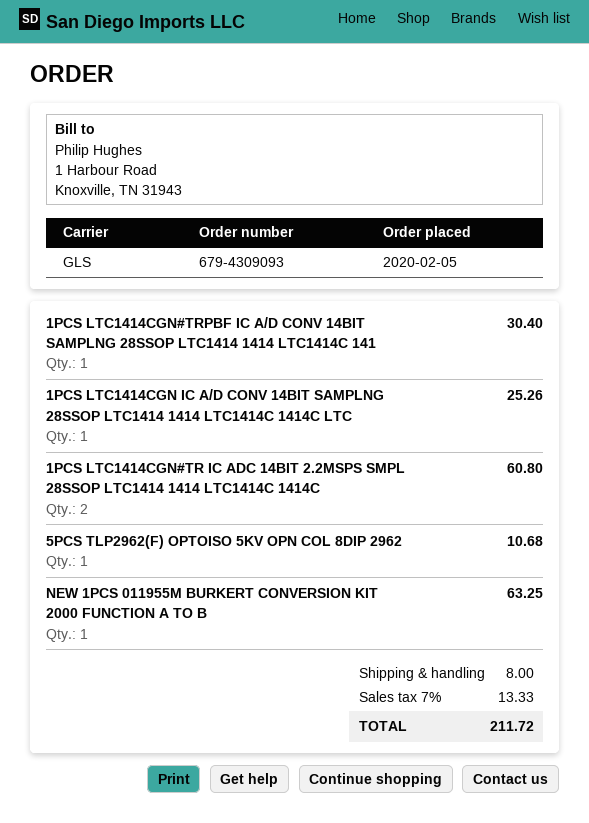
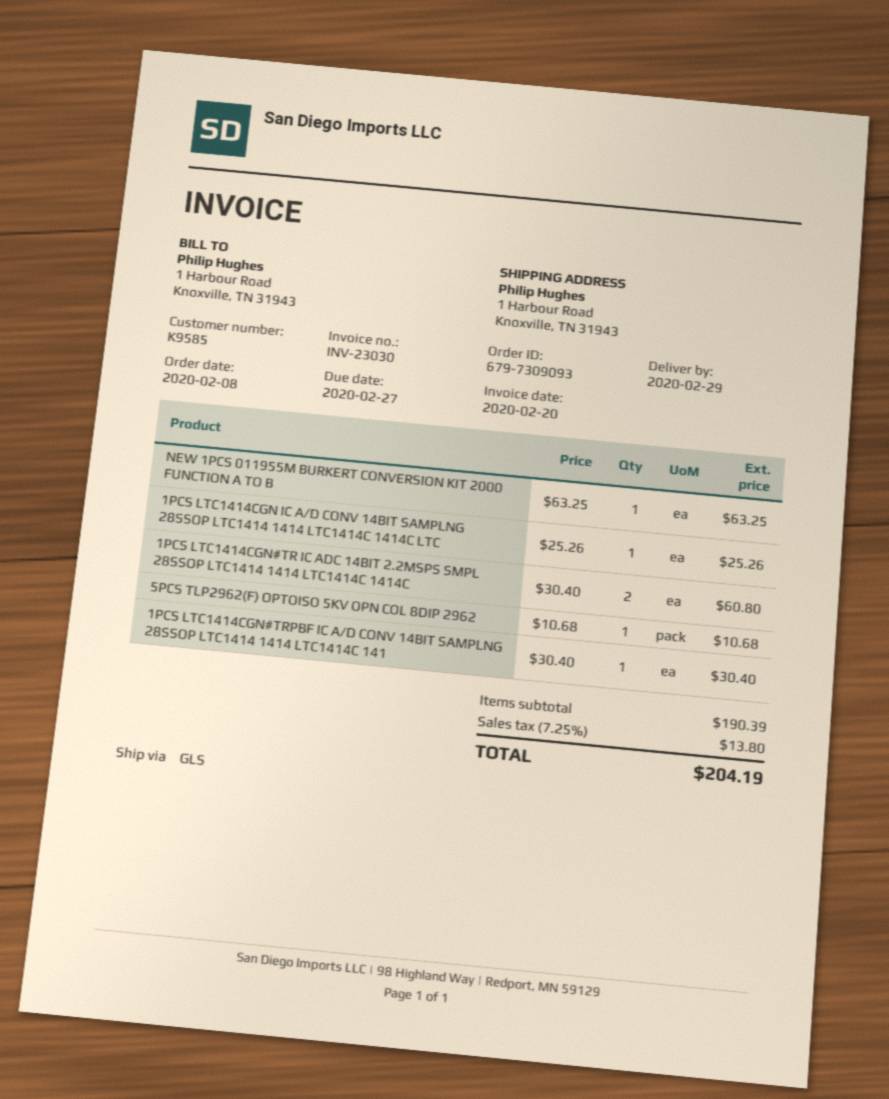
order number: 679-4309093 -> 679-7309093
order date: 2020-02-05 -> 2020-02-08
shipping: 8.00 -> none
tax: 7% = 13.33 -> 7.25% = 13.80
total: 211.72 -> 204.19

